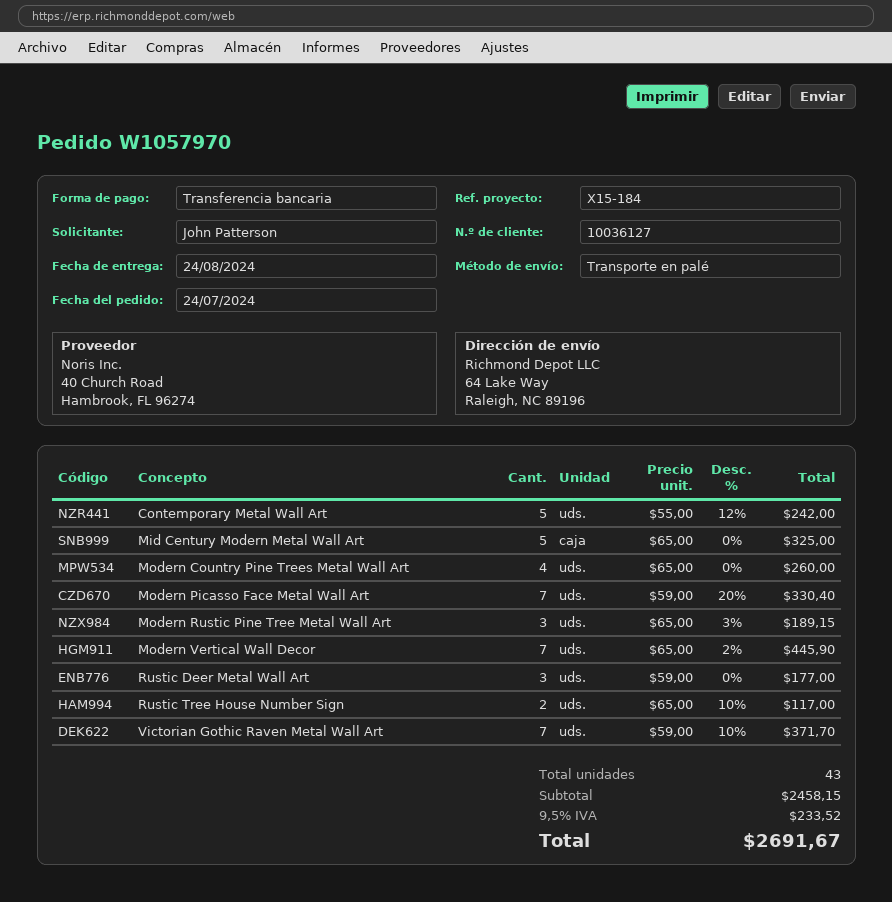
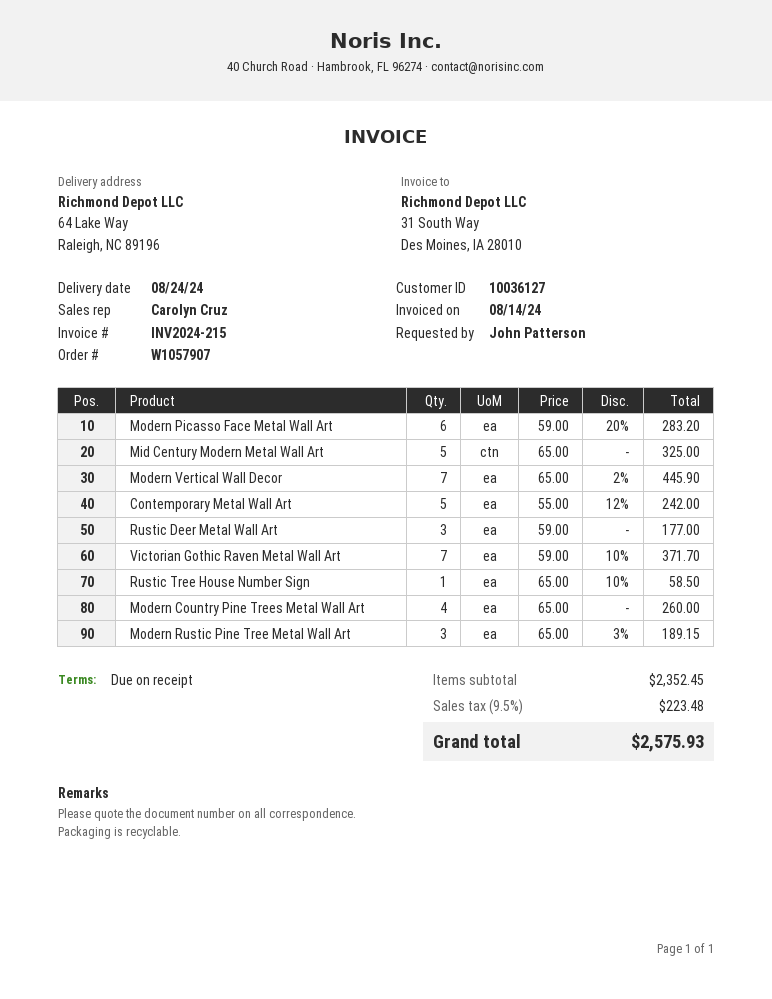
order number: W1057970 -> W1057907
Modern Picasso Face Metal Wall Art: 7 x 59.00 - 20% = 330.40 -> 6 x 59.00 - 20% = 283.20
Rustic Tree House Number Sign: 2 x 65.00 - 10% = 117.00 -> 1 x 65.00 - 10% = 58.50
subtotal: 2458.15 -> 2352.45
tax: 9.5% = 233.52 -> 9.5% = 223.48
total: 2691.67 -> 2575.93

